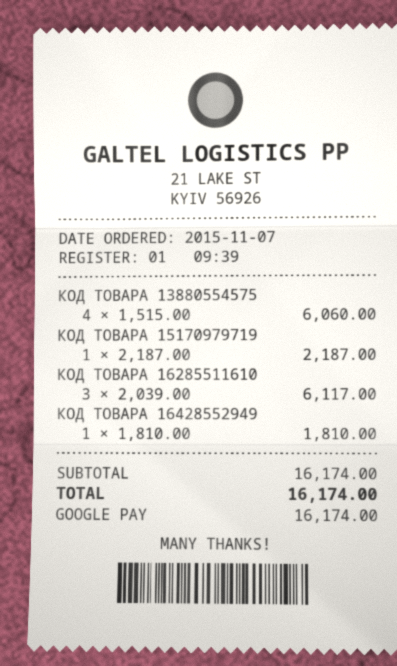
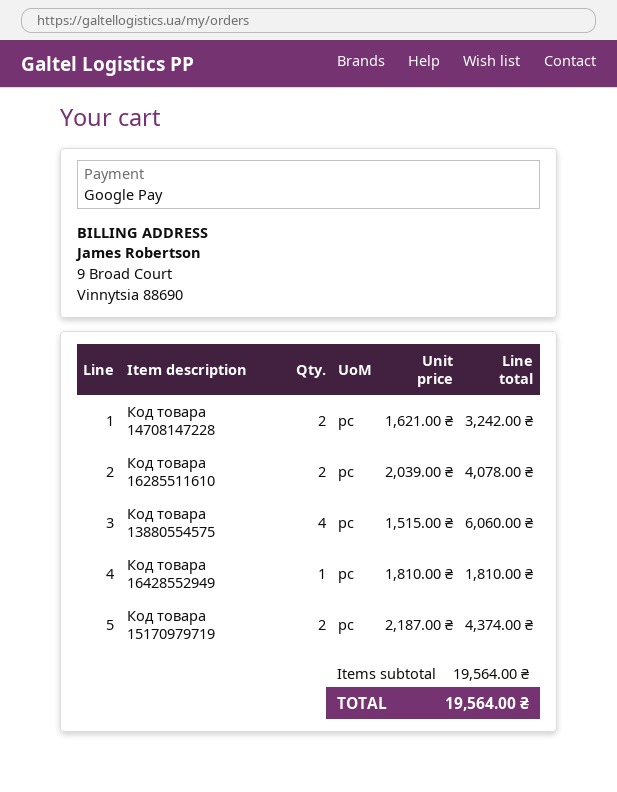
КОД ТОВАРА 15170979719: 1 x 2187.00 = 2187.00 -> 2 x 2187.00 = 4374.00
КОД ТОВАРА 16285511610: 3 x 2039.00 = 6117.00 -> 2 x 2039.00 = 4078.00
Код товара 14708147228: none -> 2 x 1621.00 = 3242.00
subtotal: 16174.00 -> 19564.00
total: 16174.00 -> 19564.00

